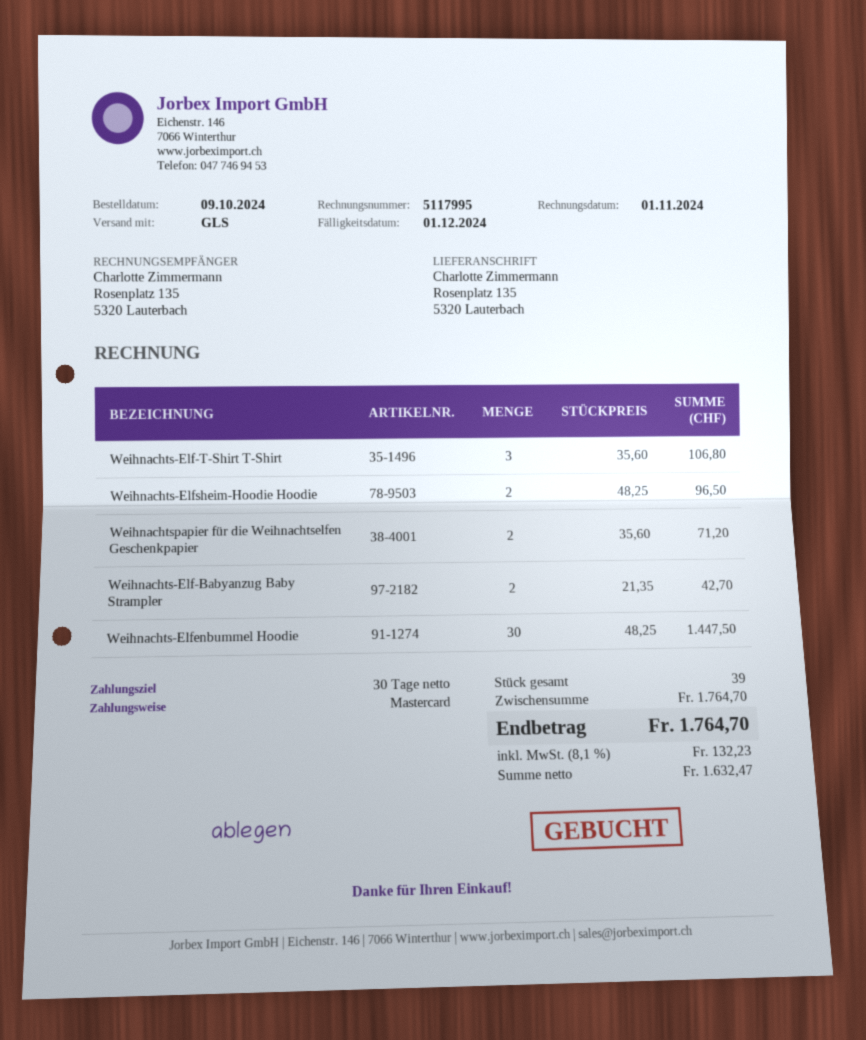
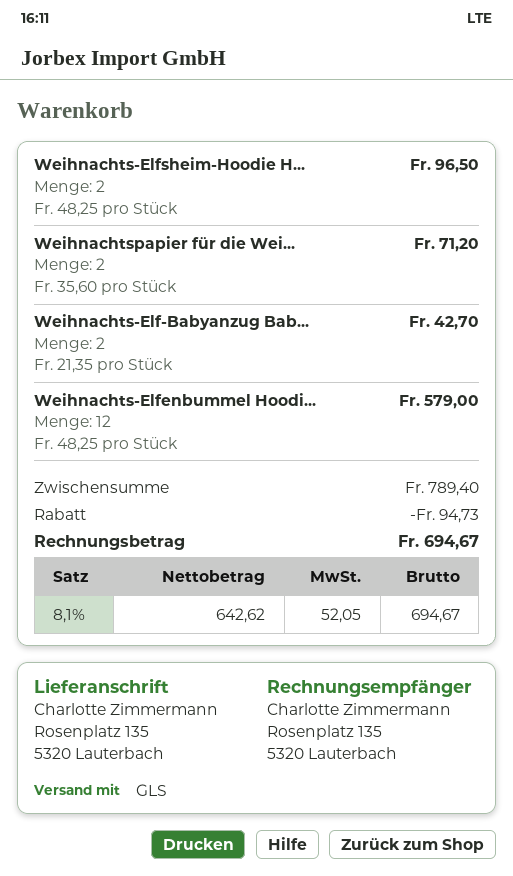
Weihnachts-Elf-T-Shirt T-Shirt: 3 x 35.60 = 106.80 -> none
Weihnachts-Elfenbummel Hoodie: 30 x 48.25 = 1447.50 -> 12 x 48.25 = 579.00
subtotal: 1764.70 -> 789.40
discount: none -> 94.73
net: 1632.47 -> 642.62
tax: 8.1% = 132.23 -> 8.1% = 52.05
total: 1764.70 -> 694.67

